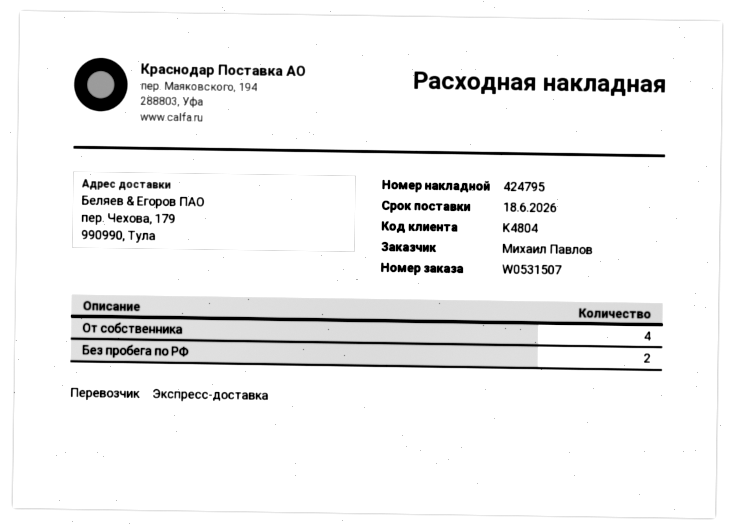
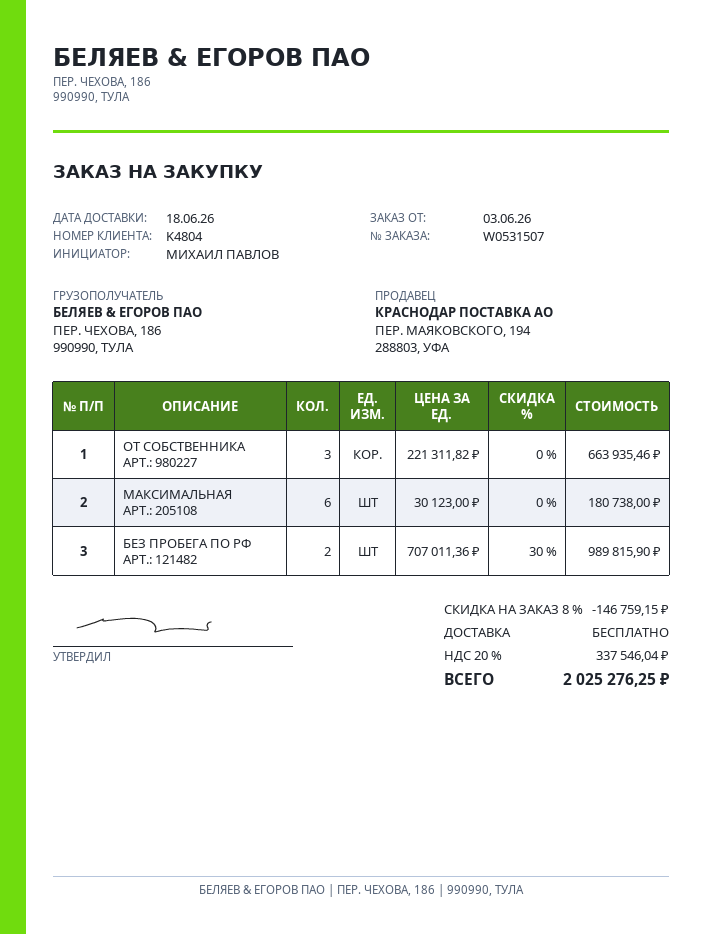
ship to: пер. Чехова, 179, 990990, Тула -> ПЕР. ЧЕХОВА, 186, 990990, ТУЛА
От собственника: 4 -> 3
МАКСИМАЛЬНАЯ: none -> 6

